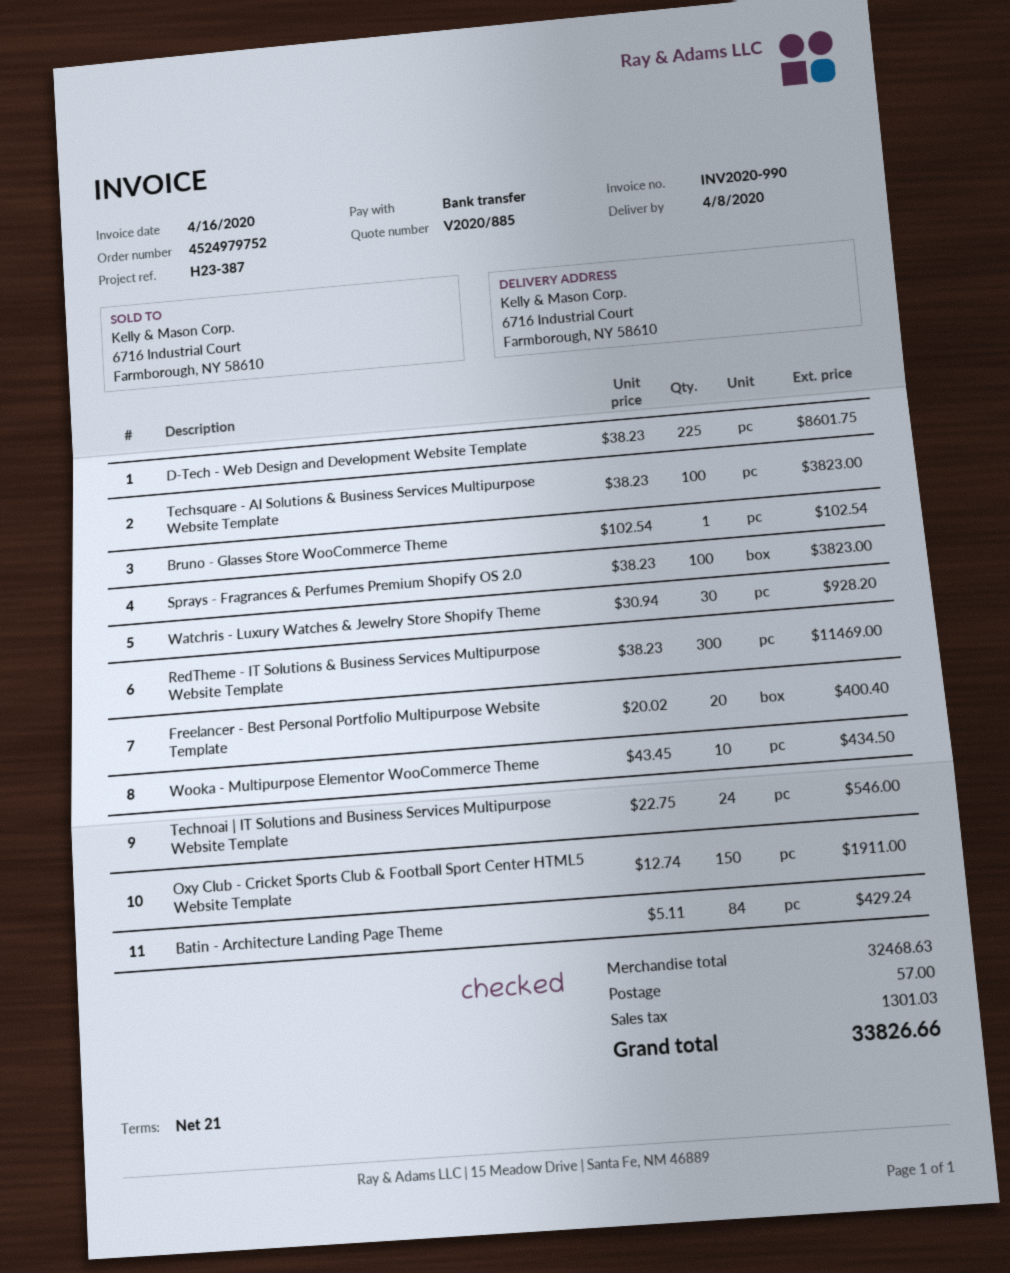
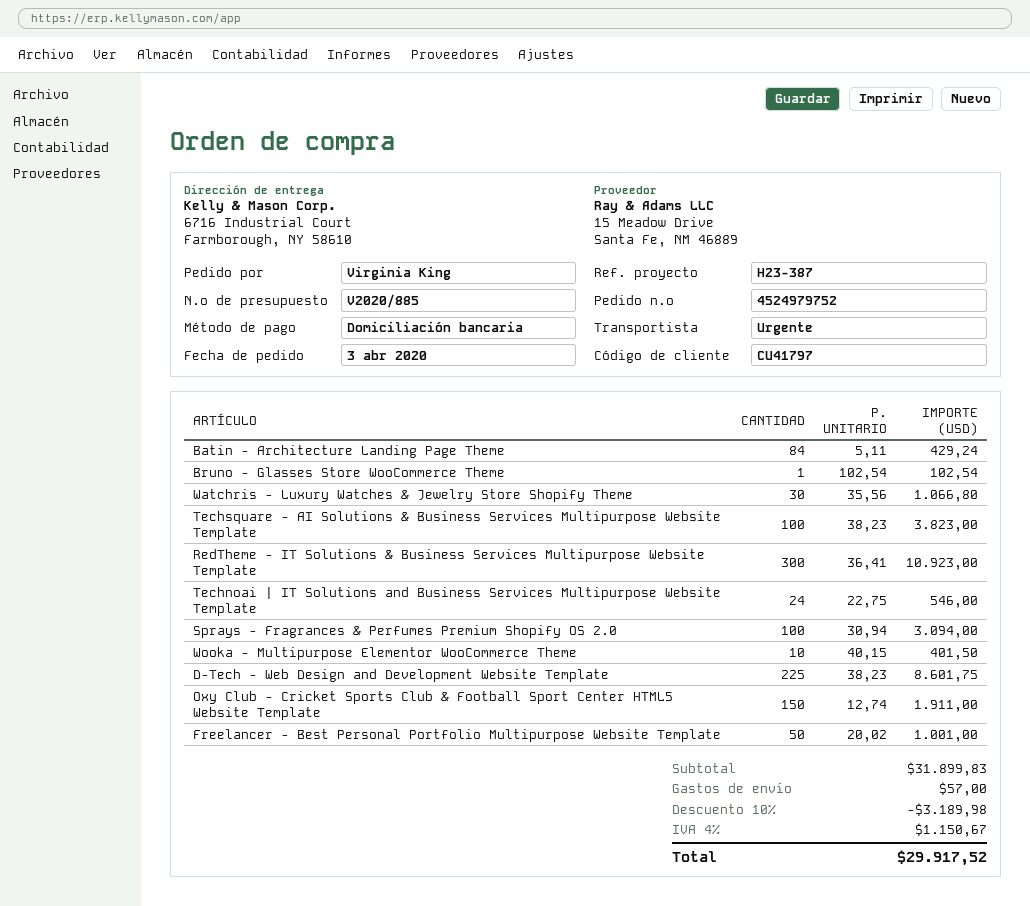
payment method: bank transfer -> direct debit
Sprays - Fragrances & Perfumes Premium Shopify OS 2.0: 100 x 38.23 = 3823.00 -> 100 x 30.94 = 3094.00
Watchris - Luxury Watches & Jewelry Store Shopify Theme: 30 x 30.94 = 928.20 -> 30 x 35.56 = 1066.80
RedTheme - IT Solutions & Business Services Multipurpose Website Template: 300 x 38.23 = 11469.00 -> 300 x 36.41 = 10923.00
Freelancer - Best Personal Portfolio Multipurpose Website Template: 20 x 20.02 = 400.40 -> 50 x 20.02 = 1001.00
Wooka - Multipurpose Elementor WooCommerce Theme: 10 x 43.45 = 434.50 -> 10 x 40.15 = 401.50
subtotal: 32468.63 -> 31899.83
discount: none -> 10% = 3189.98
tax: 1301.03 -> 1150.67
total: 33826.66 -> 29917.52

